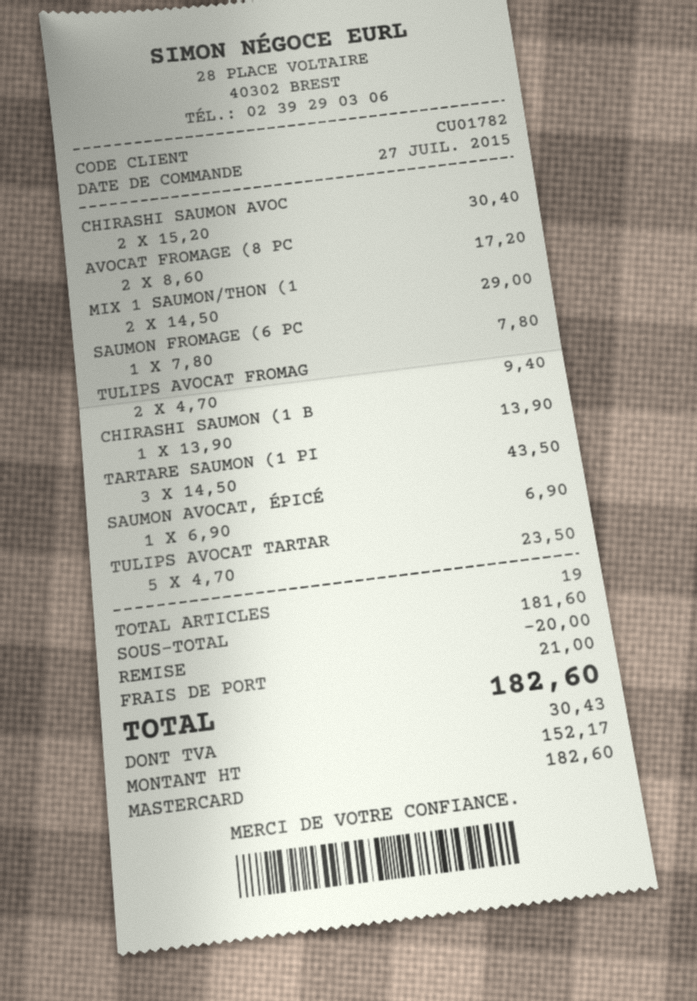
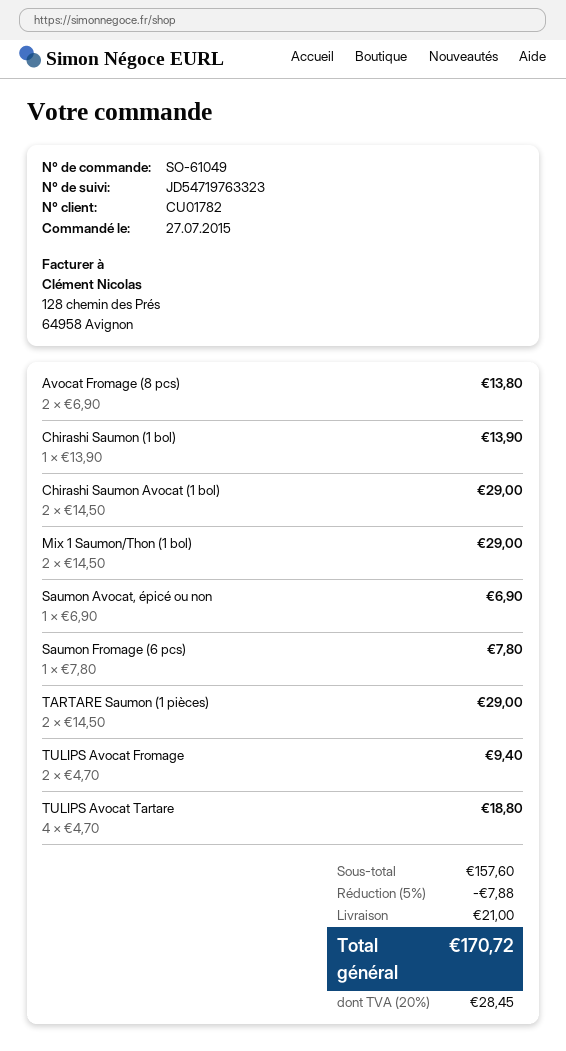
CHIRASHI SAUMON AVOC: 2 x 15.20 = 30.40 -> 2 x 14.50 = 29.00
AVOCAT FROMAGE (8 PC: 2 x 8.60 = 17.20 -> 2 x 6.90 = 13.80
TARTARE SAUMON (1 PI: 3 x 14.50 = 43.50 -> 2 x 14.50 = 29.00
TULIPS AVOCAT TARTAR: 5 x 4.70 = 23.50 -> 4 x 4.70 = 18.80
subtotal: 181.60 -> 157.60
discount: 20.00 -> 7.88
tax: 30.43 -> 28.45
total: 182.60 -> 170.72

